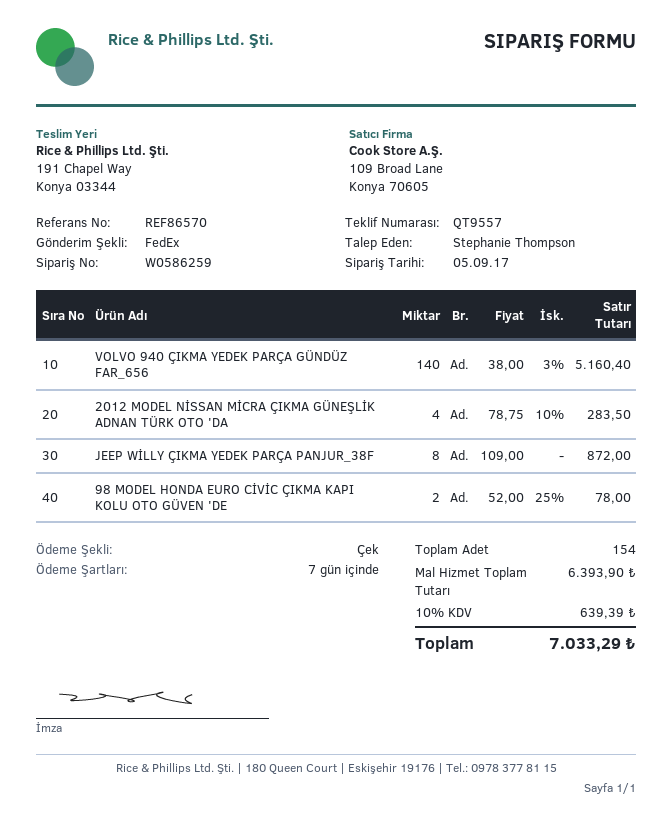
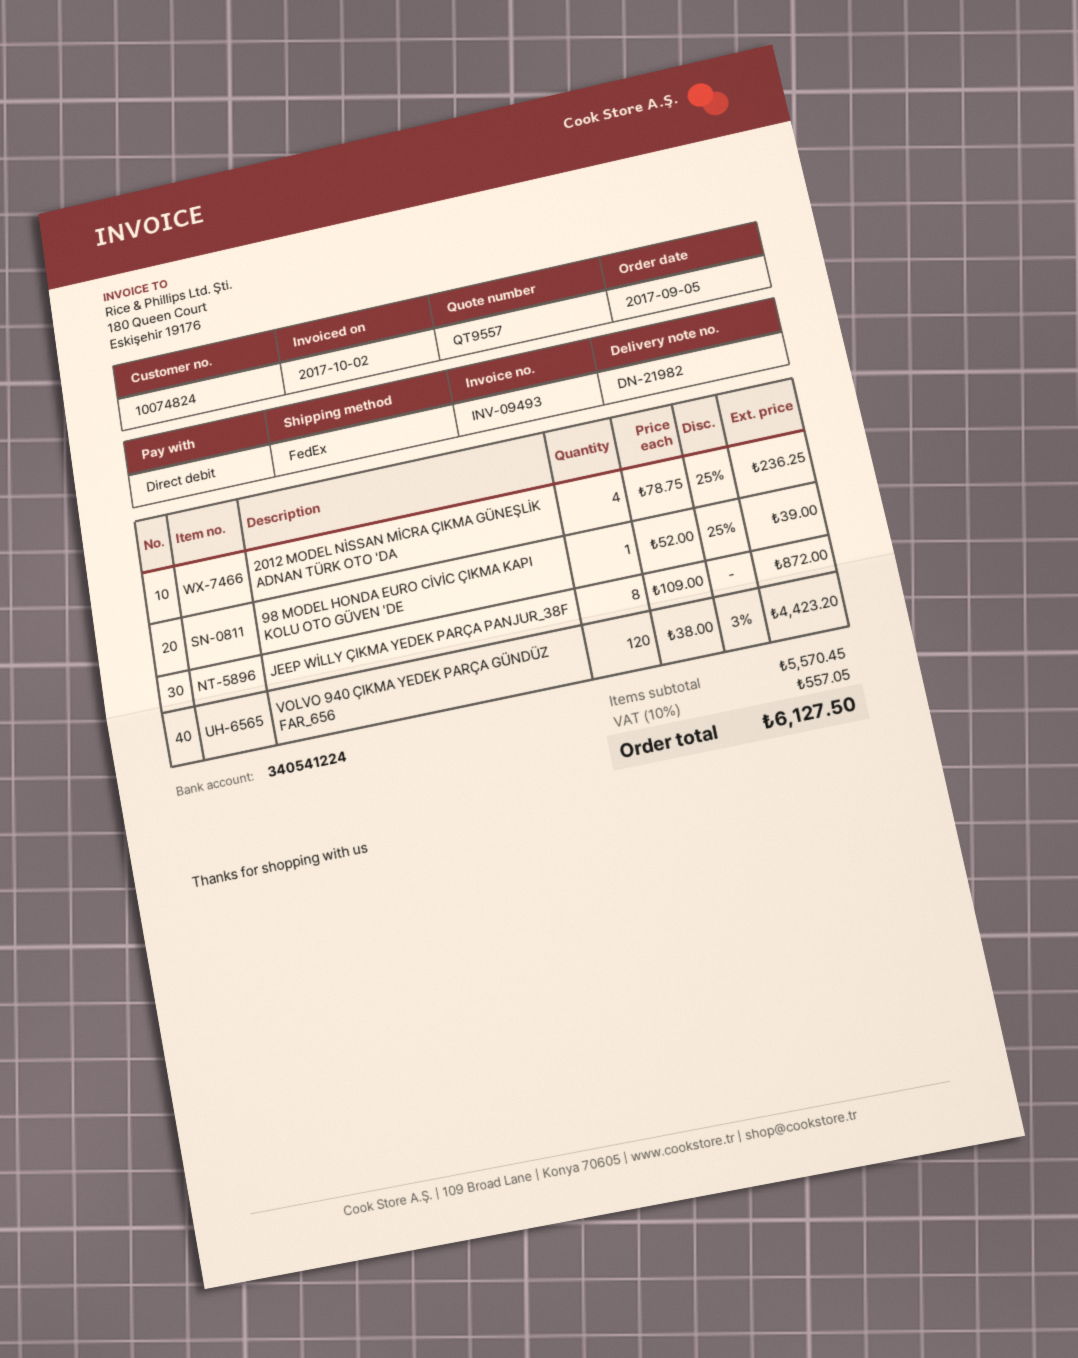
payment method: cheque -> direct debit
VOLVO 940 ÇIKMA YEDEK PARÇA GÜNDÜZ FAR_656: 140 x 38.00 - 3% = 5160.40 -> 120 x 38.00 - 3% = 4423.20
2012 MODEL NİSSAN MİCRA ÇIKMA GÜNEŞLİK ADNAN TÜRK OTO 'DA: 4 x 78.75 - 10% = 283.50 -> 4 x 78.75 - 25% = 236.25
98 MODEL HONDA EURO CİVİC ÇIKMA KAPI KOLU OTO GÜVEN 'DE: 2 x 52.00 - 25% = 78.00 -> 1 x 52.00 - 25% = 39.00
subtotal: 6393.90 -> 5570.45
tax: 10% = 639.39 -> 10% = 557.05
total: 7033.29 -> 6127.50

